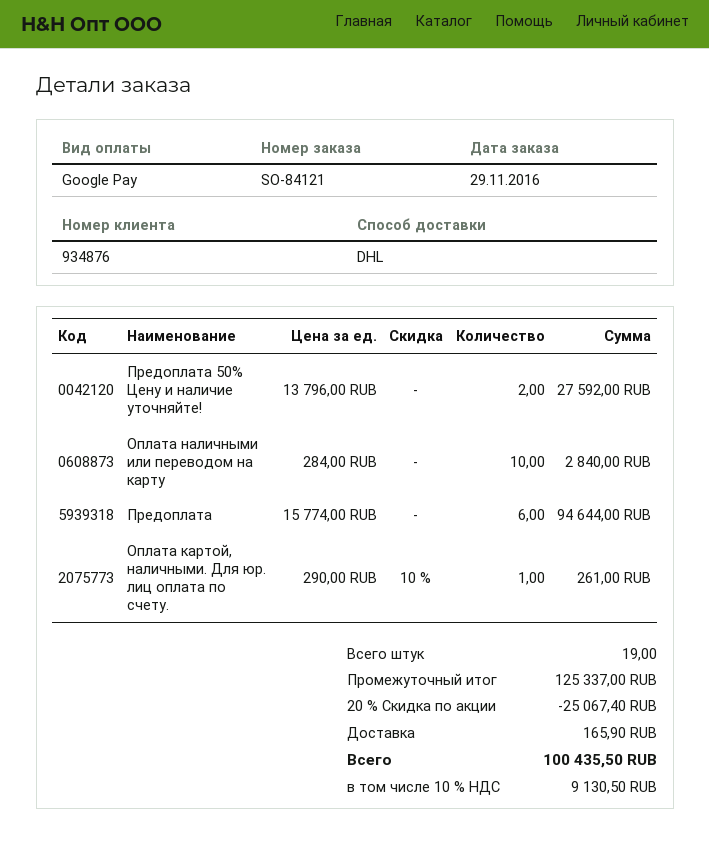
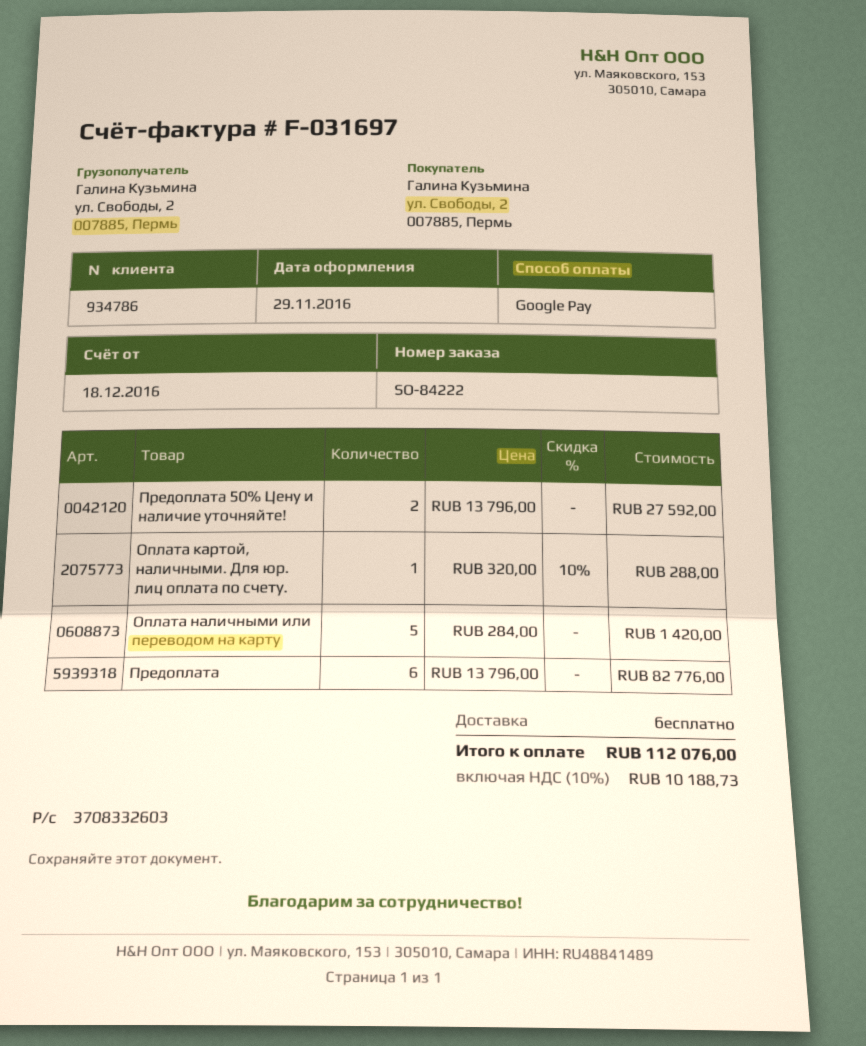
order number: SO-84121 -> SO-84222
customer number: 934876 -> 934786
Оплата наличными или переводом на карту: 10 x 284.00 = 2840.00 -> 5 x 284.00 = 1420.00
Предоплата: 6 x 15774.00 = 94644.00 -> 6 x 13796.00 = 82776.00
Оплата картой, наличными. Для юр. лиц оплата по счету.: 1 x 290.00 - 10% = 261.00 -> 1 x 320.00 - 10% = 288.00
discount: 20% = 25067.40 -> none
shipping: 165.90 -> 0.00
tax: 10% = 9130.50 -> 10% = 10188.73
total: 100435.50 -> 112076.00

